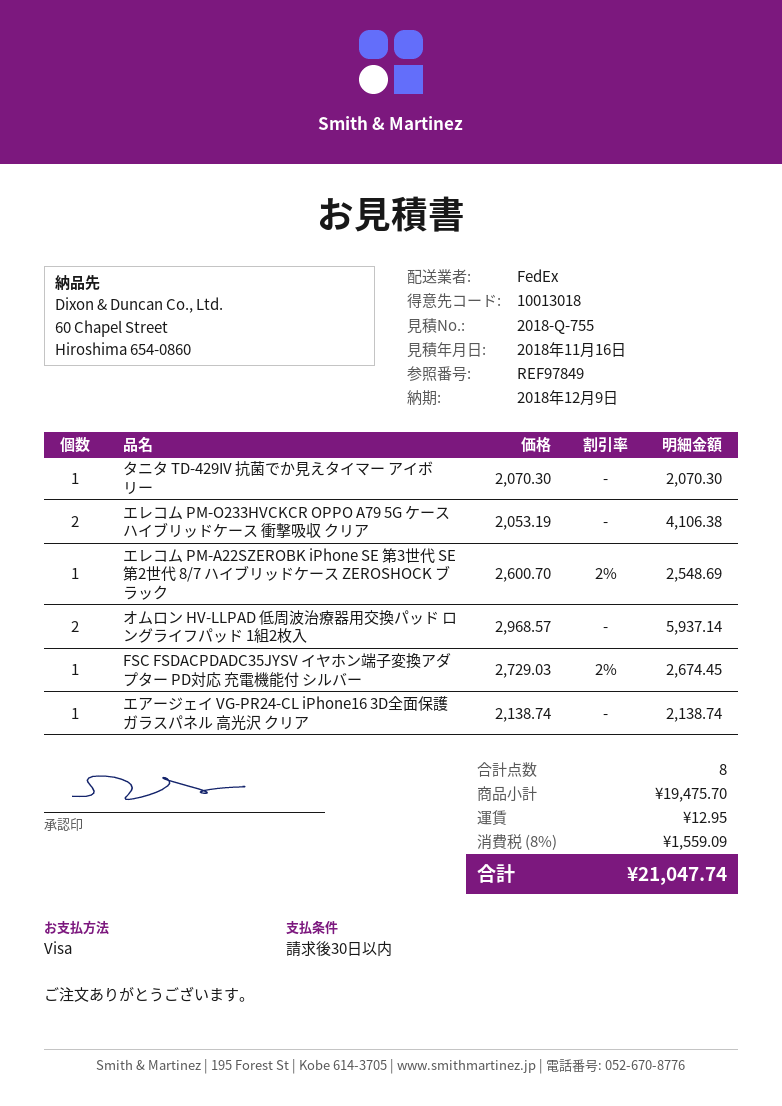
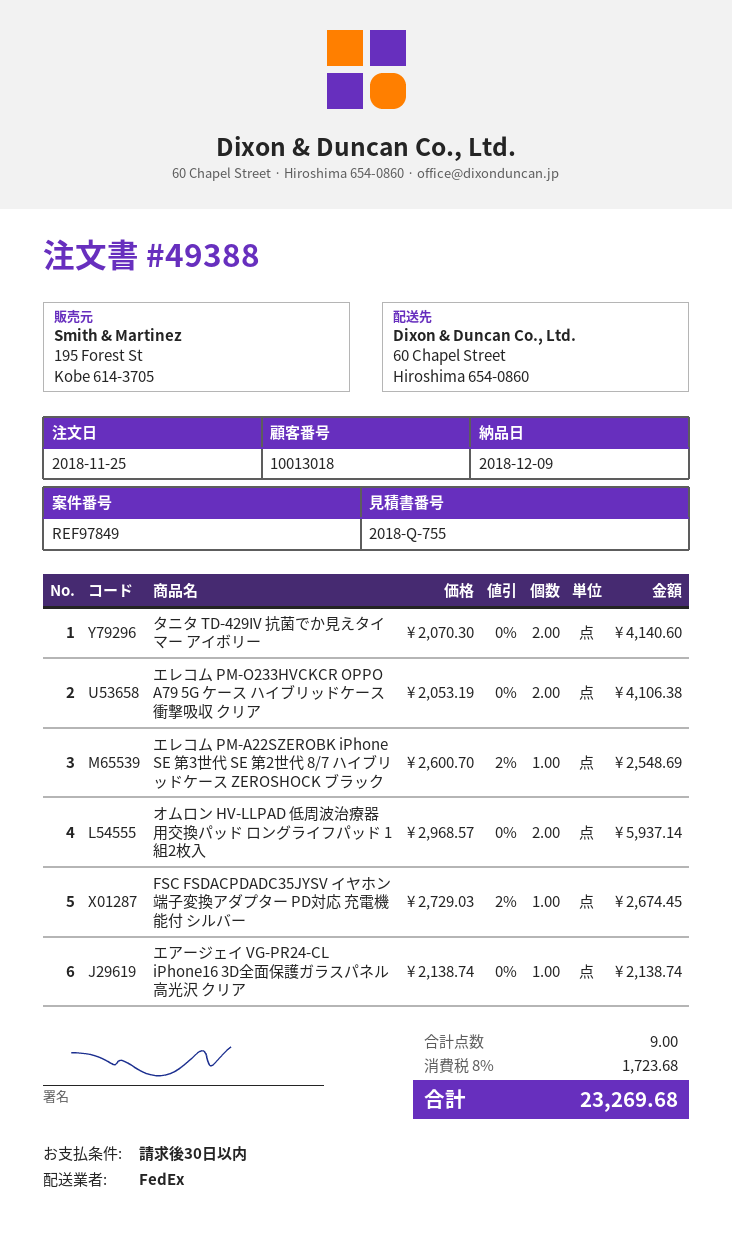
タニタ TD-429IV 抗菌でか見えタイマー アイボリー: 1 x 2070.30 = 2070.30 -> 2 x 2070.30 = 4140.60
total quantity: 8 -> 9
shipping: 12.95 -> none
tax: 8% = 1559.09 -> 8% = 1723.68
total: 21047.74 -> 23269.68

